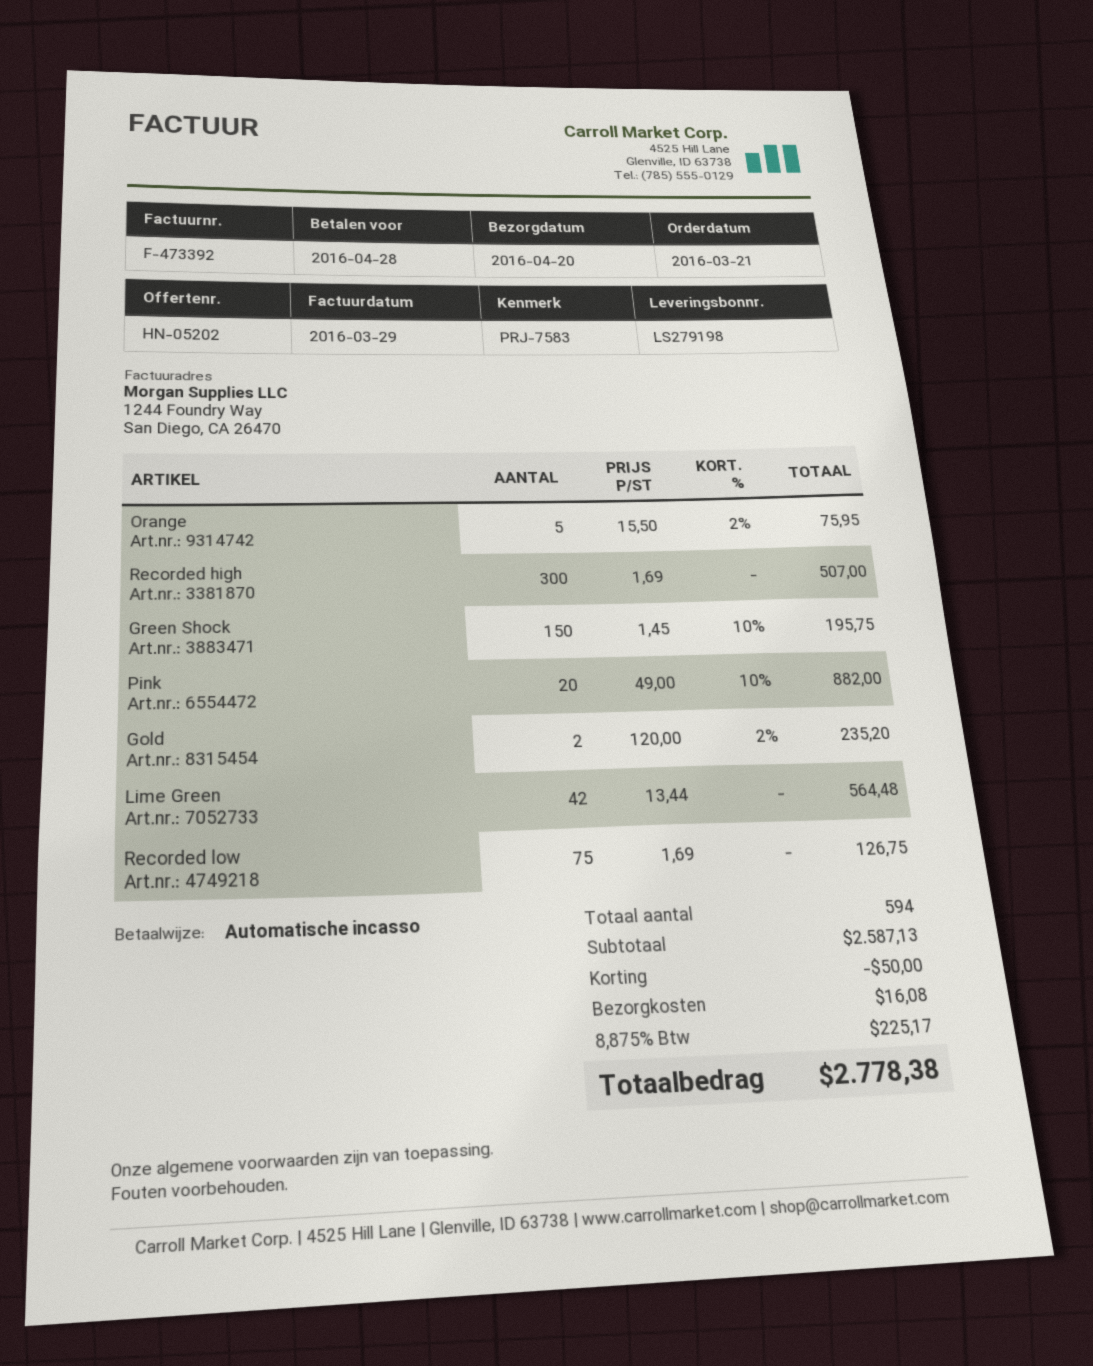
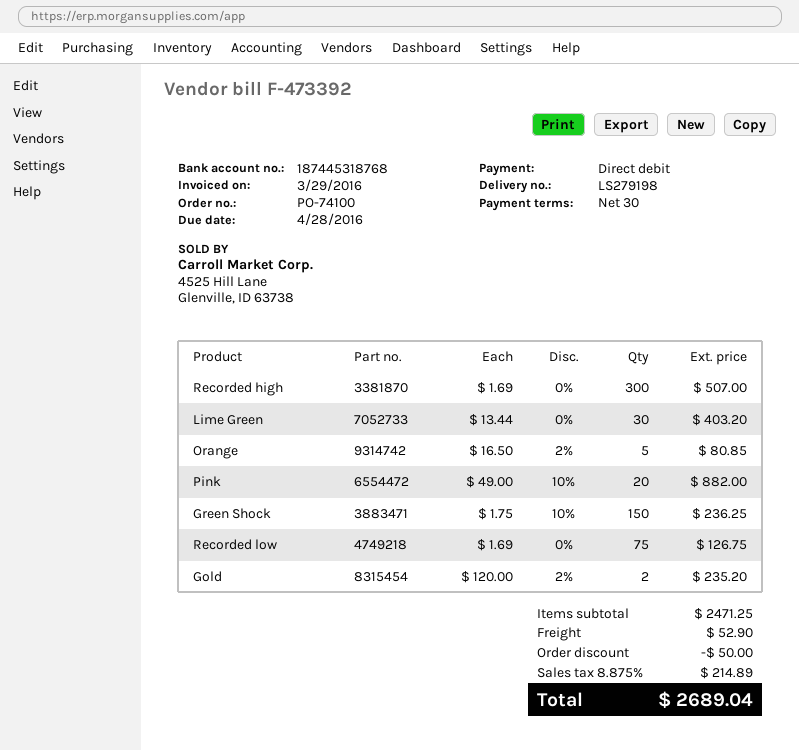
Orange: 5 x 15.50 - 2% = 75.95 -> 5 x 16.50 - 2% = 80.85
Green Shock: 150 x 1.45 - 10% = 195.75 -> 150 x 1.75 - 10% = 236.25
Lime Green: 42 x 13.44 = 564.48 -> 30 x 13.44 = 403.20
subtotal: 2587.13 -> 2471.25
shipping: 16.08 -> 52.90
tax: 8.875% = 225.17 -> 8.875% = 214.89
total: 2778.38 -> 2689.04

